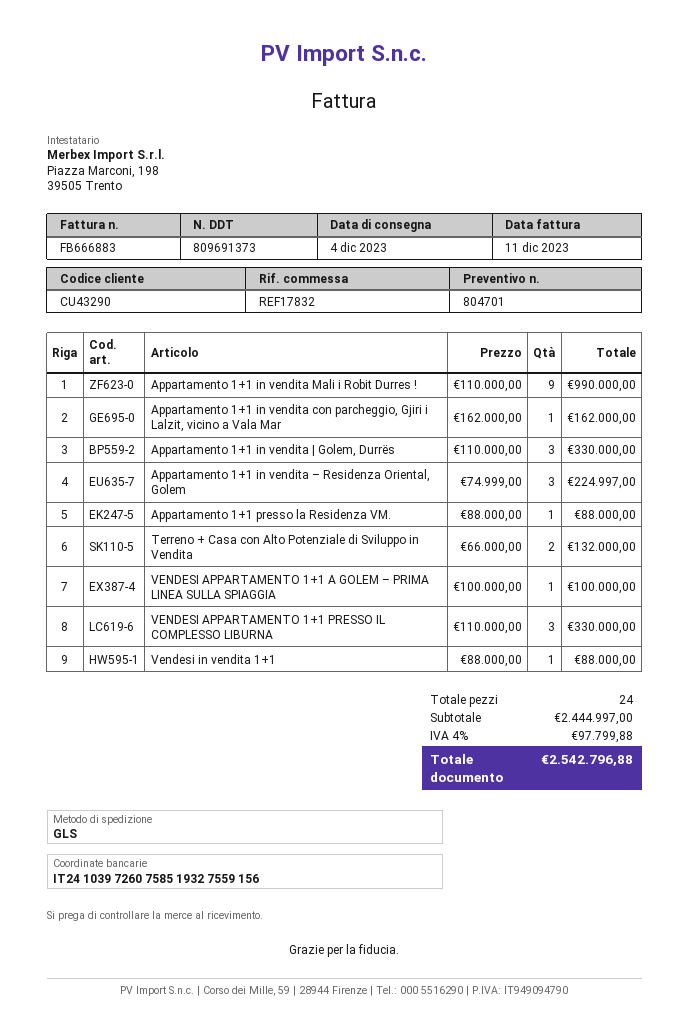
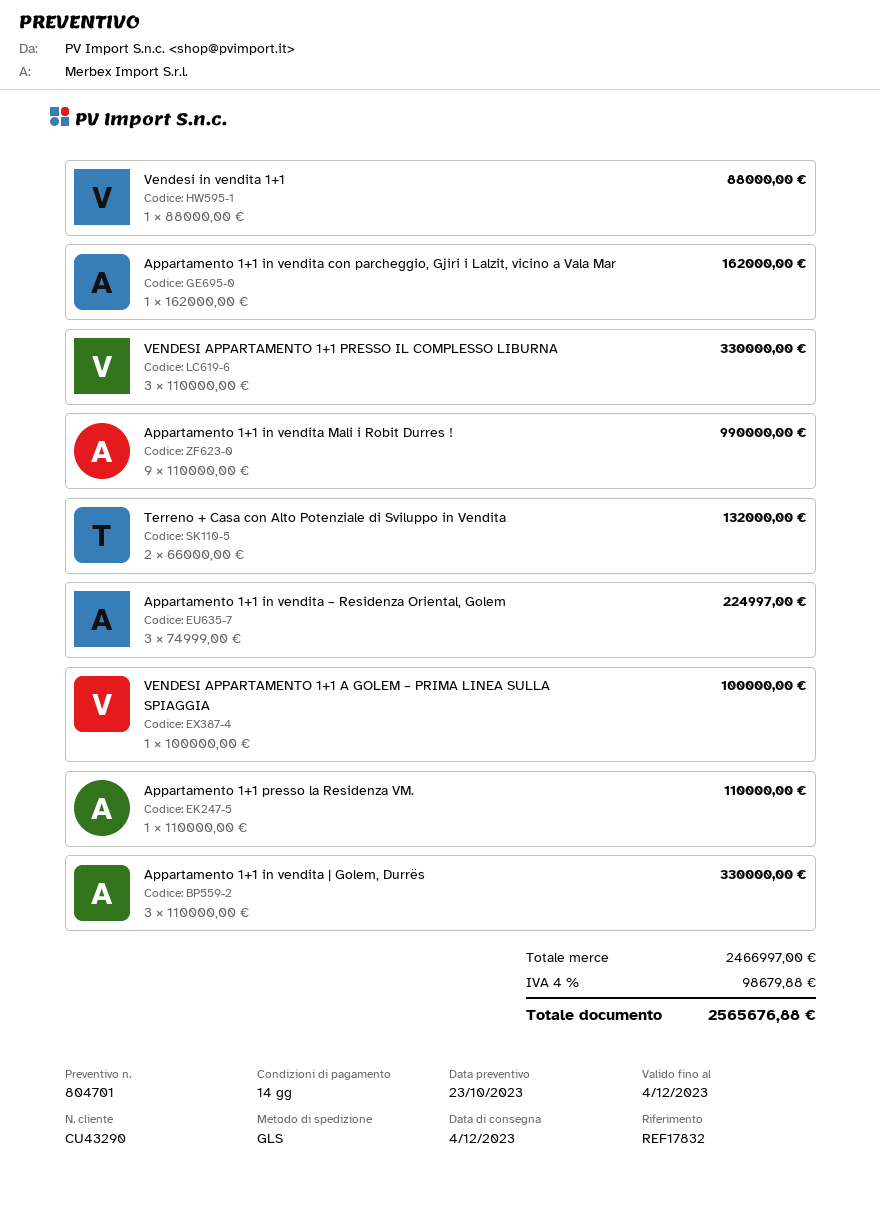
Appartamento 1+1 presso la Residenza VM.: 1 x 88000.00 = 88000.00 -> 1 x 110000.00 = 110000.00
subtotal: 2444997.00 -> 2466997.00
tax: 4% = 97799.88 -> 4% = 98679.88
total: 2542796.88 -> 2565676.88

